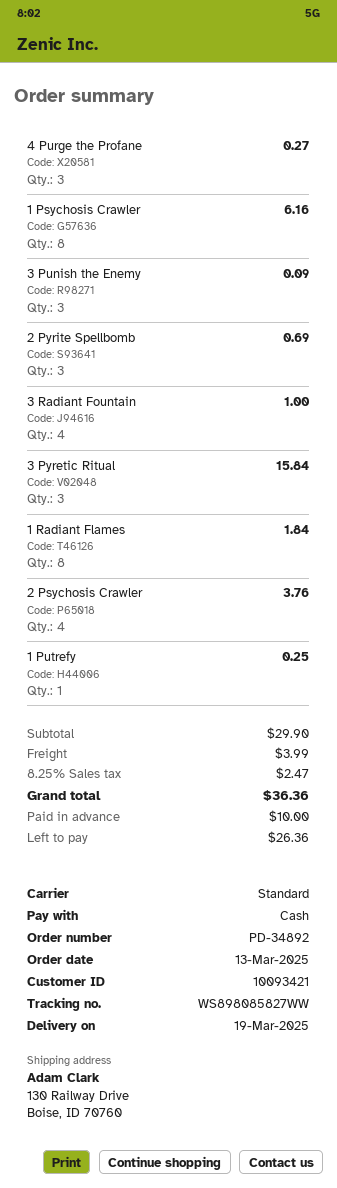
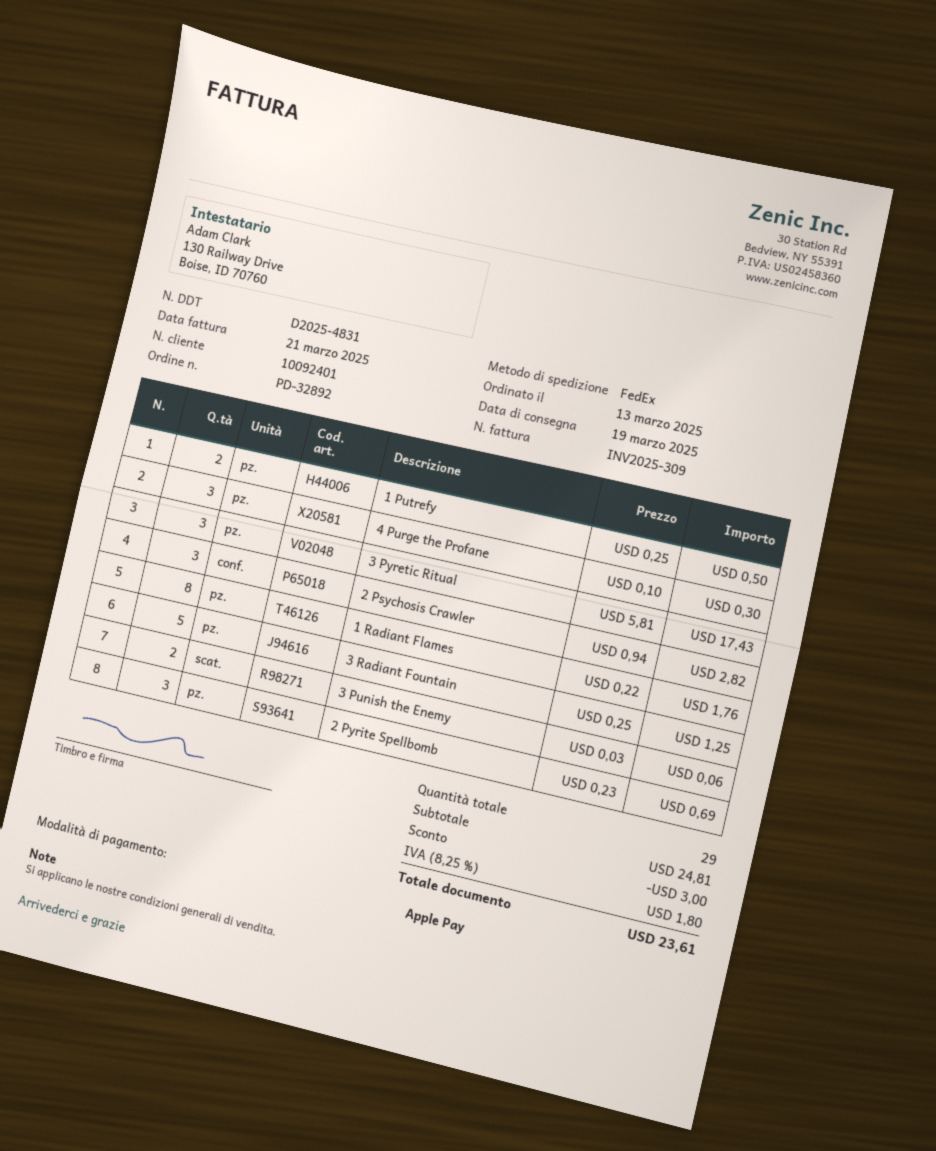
order number: PD-34892 -> PD-32892
customer number: 10093421 -> 10092401
payment method: cash -> Apple Pay
shipping method: standard -> FedEx
4 Purge the Profane: 3 for 0.27 -> 3 for 0.30
1 Psychosis Crawler: 8 for 6.16 -> none
3 Punish the Enemy: 3 for 0.09 -> 2 for 0.06
3 Radiant Fountain: 4 for 1.00 -> 5 for 1.25
3 Pyretic Ritual: 3 for 15.84 -> 3 for 17.43
1 Radiant Flames: 8 for 1.84 -> 8 for 1.76
2 Psychosis Crawler: 4 for 3.76 -> 3 for 2.82
1 Putrefy: 1 for 0.25 -> 2 for 0.50
subtotal: 29.90 -> 24.81
discount: none -> 3.00
shipping: 3.99 -> none
tax: 8.25% = 2.47 -> 8.25% = 1.80
total: 36.36 -> 23.61

